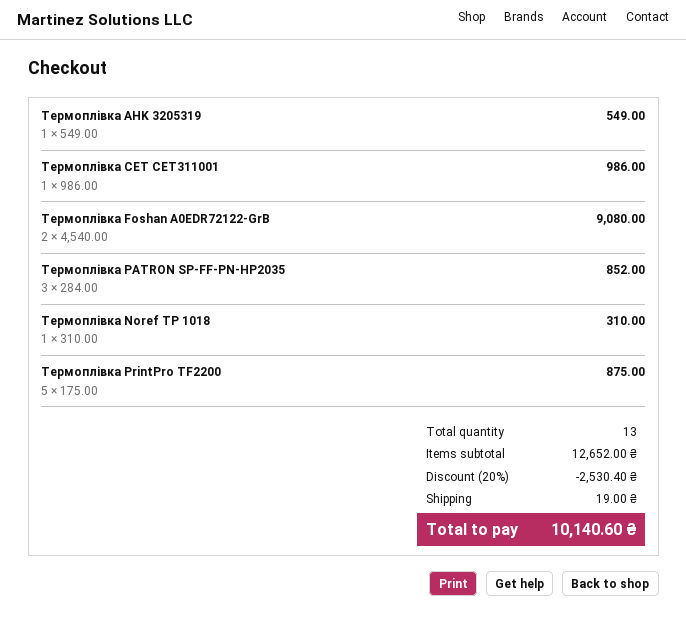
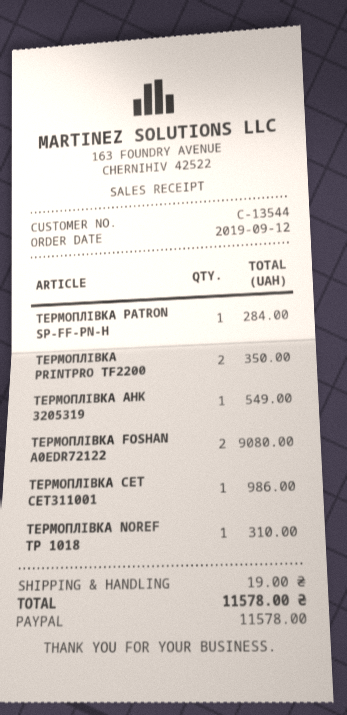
Термоплівка PATRON SP-FF-PN-HP2035: 3 for 852.00 -> 1 for 284.00
Термоплівка PrintPro TF2200: 5 for 875.00 -> 2 for 350.00
discount: 20% = 2530.40 -> none
total: 10140.60 -> 11578.00

